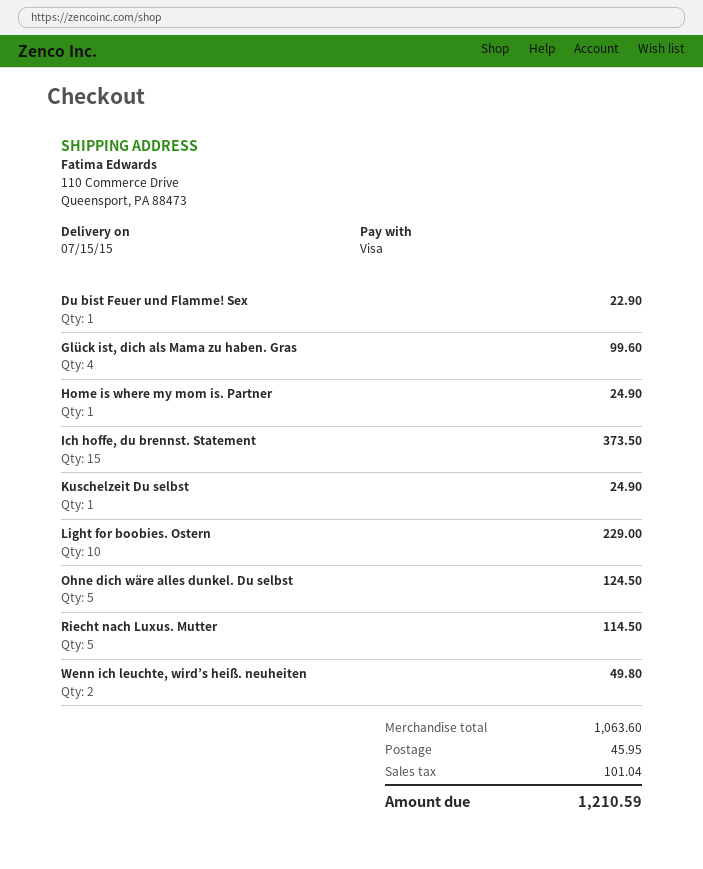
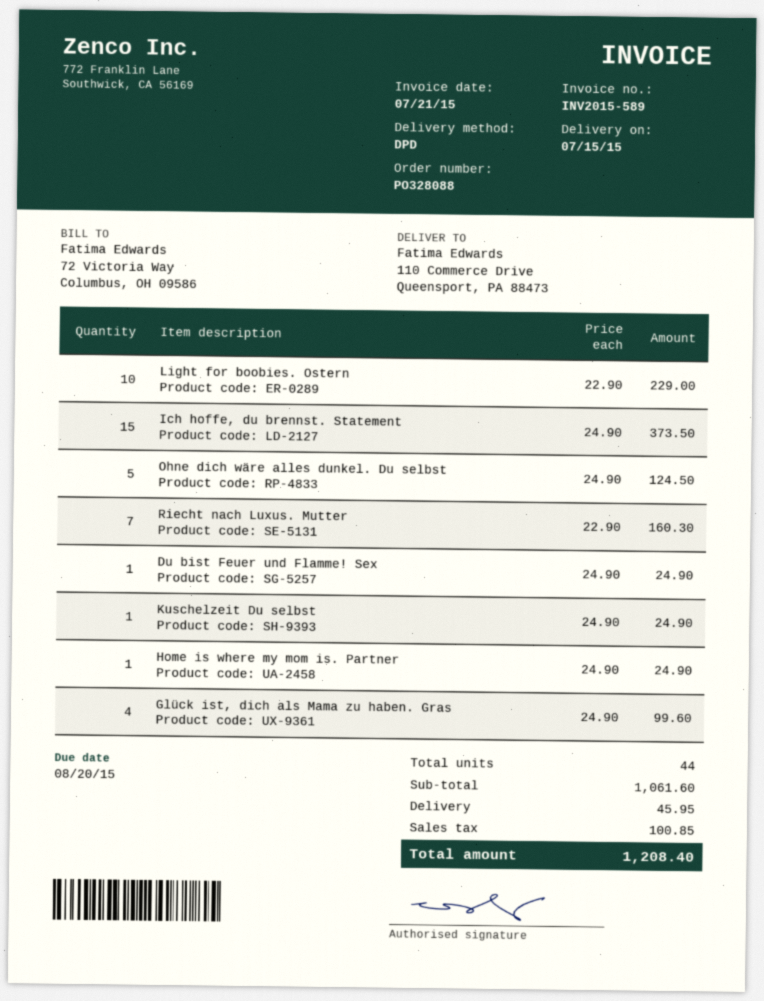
Du bist Feuer und Flamme! Sex: 1 for 22.90 -> 1 for 24.90
Riecht nach Luxus. Mutter: 5 for 114.50 -> 7 for 160.30
Wenn ich leuchte, wird’s heiß. neuheiten: 2 for 49.80 -> none
subtotal: 1063.60 -> 1061.60
tax: 101.04 -> 100.85
total: 1210.59 -> 1208.40

